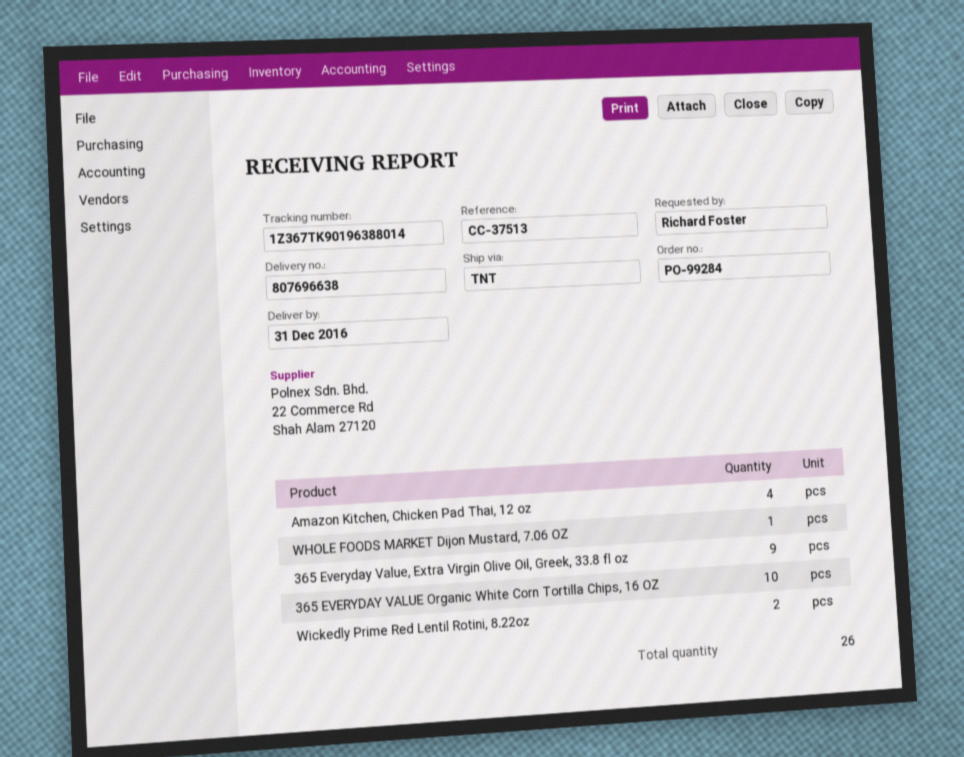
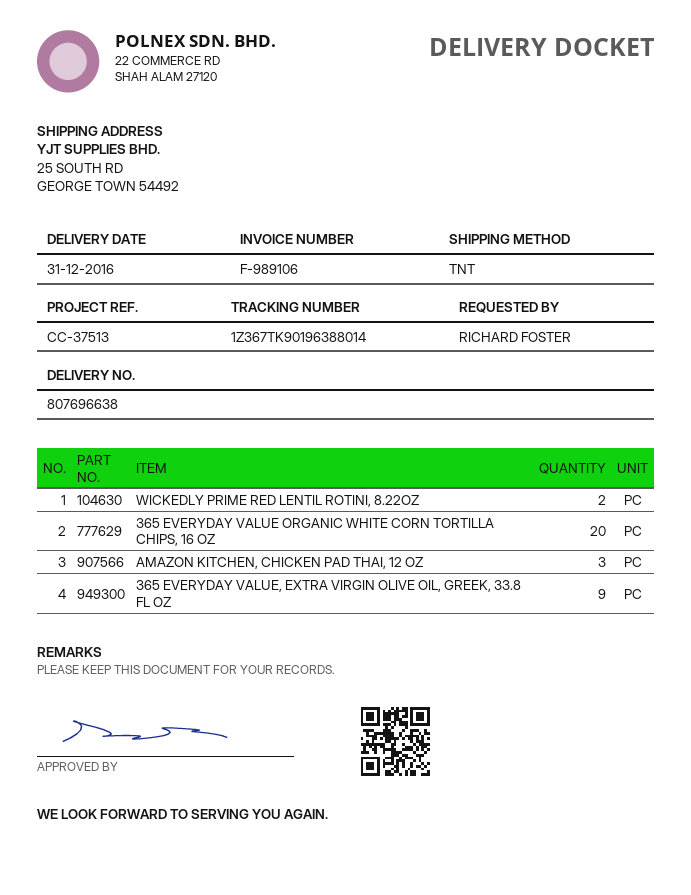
Amazon Kitchen, Chicken Pad Thai, 12 oz: 4 -> 3
WHOLE FOODS MARKET Dijon Mustard, 7.06 OZ: 1 -> none
365 EVERYDAY VALUE Organic White Corn Tortilla Chips, 16 OZ: 10 -> 20

